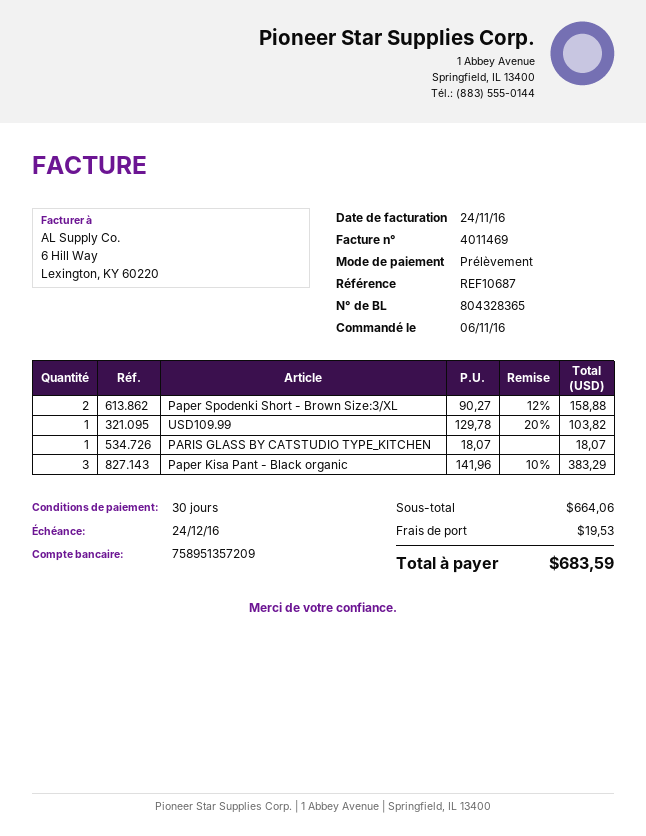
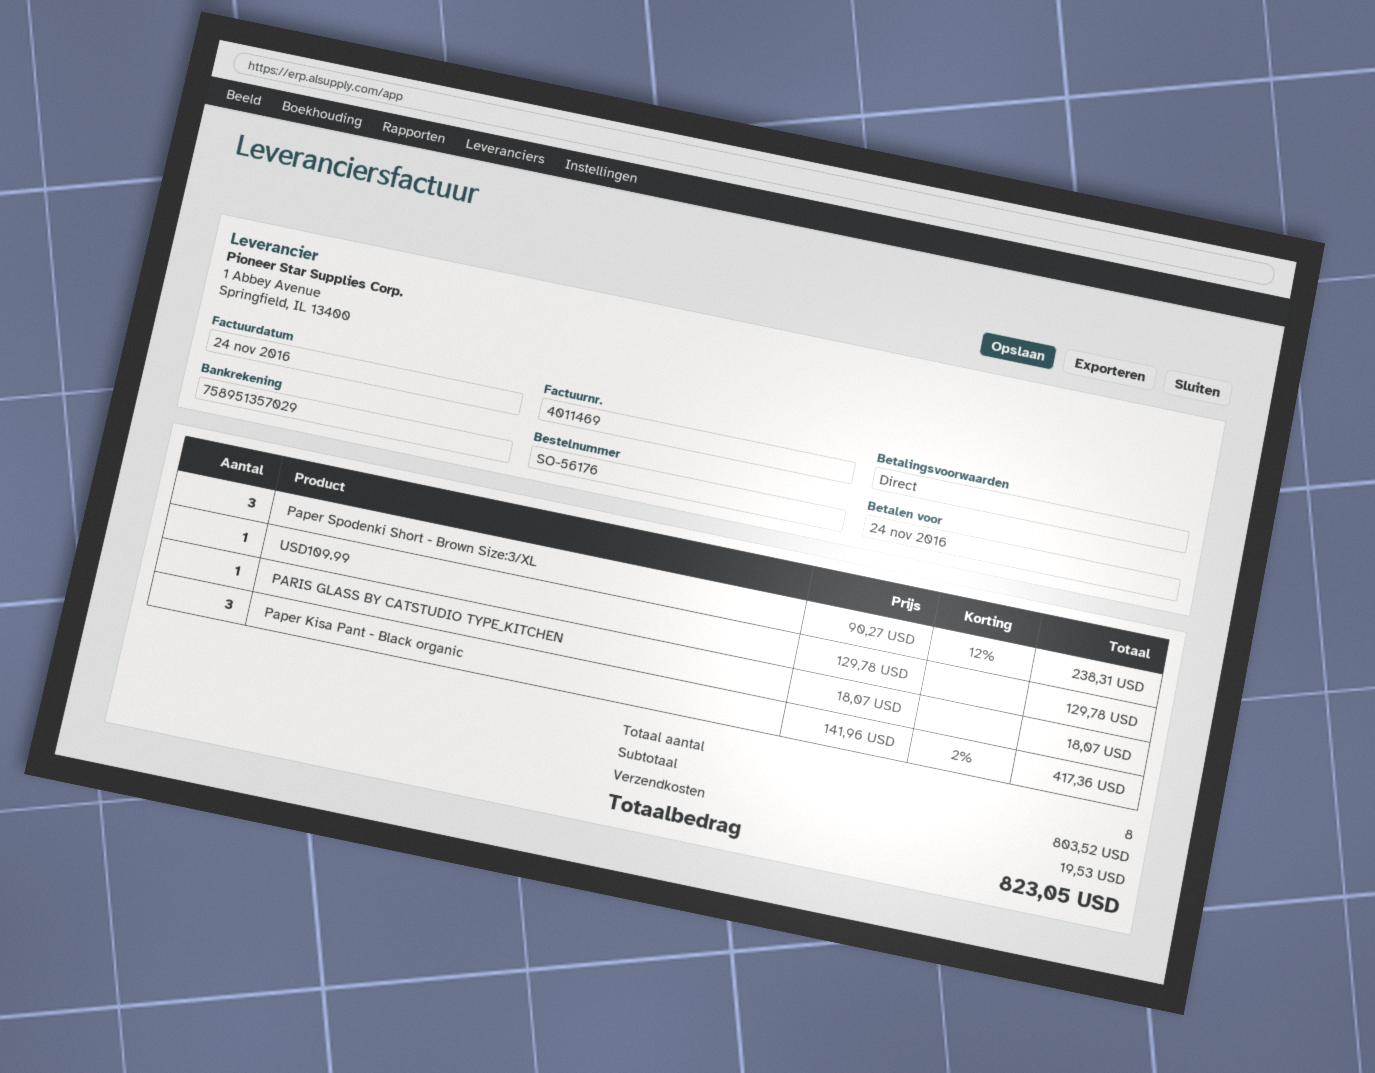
payment terms: 30 days -> on receipt
due date: 2016-12-24 -> 2016-11-24
bank account: 758951357209 -> 758951357029
Paper Spodenki Short - Brown Size:3/XL: 2 x 90.27 - 12% = 158.88 -> 3 x 90.27 - 12% = 238.31
USD109.99: 1 x 129.78 - 20% = 103.82 -> 1 x 129.78 = 129.78
Paper Kisa Pant - Black organic: 3 x 141.96 - 10% = 383.29 -> 3 x 141.96 - 2% = 417.36
subtotal: 664.06 -> 803.52
total: 683.59 -> 823.05

